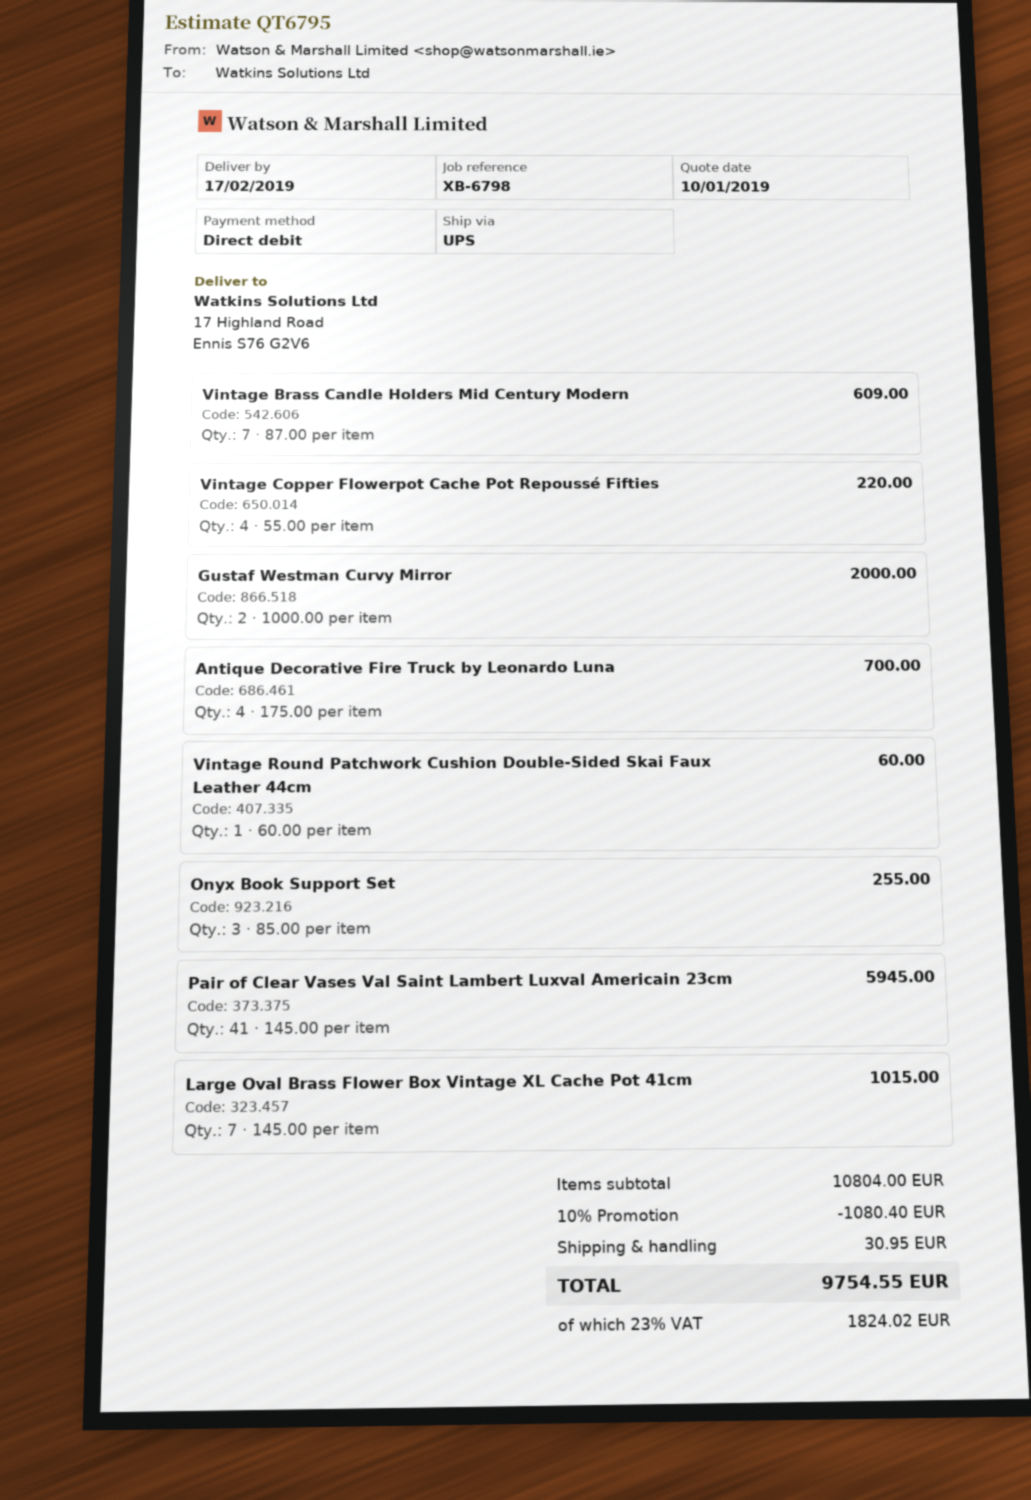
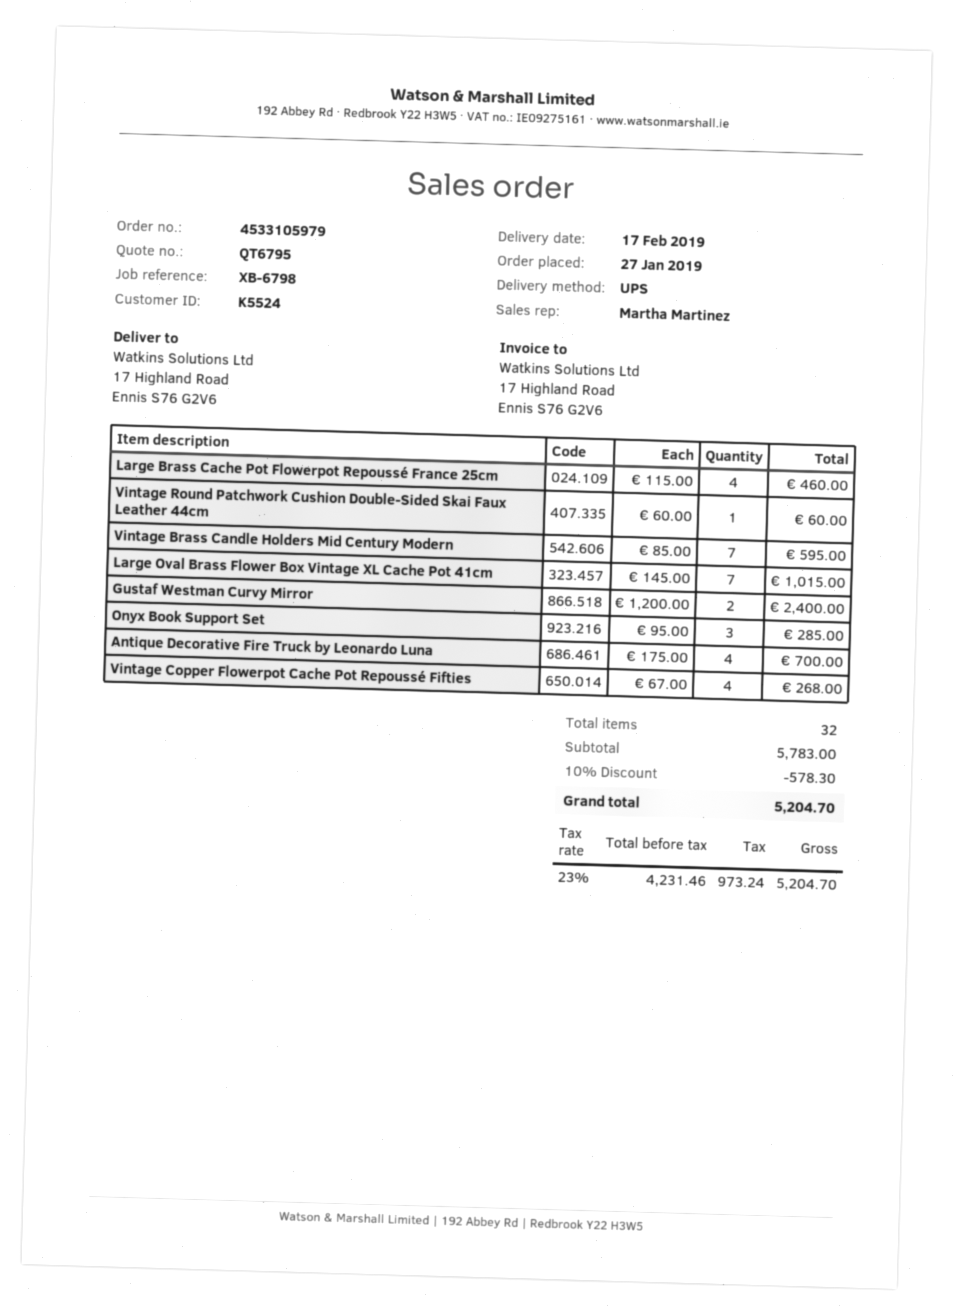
Vintage Brass Candle Holders Mid Century Modern: 7 x 87.00 = 609.00 -> 7 x 85.00 = 595.00
Vintage Copper Flowerpot Cache Pot Repoussé Fifties: 4 x 55.00 = 220.00 -> 4 x 67.00 = 268.00
Gustaf Westman Curvy Mirror: 2 x 1000.00 = 2000.00 -> 2 x 1200.00 = 2400.00
Onyx Book Support Set: 3 x 85.00 = 255.00 -> 3 x 95.00 = 285.00
Pair of Clear Vases Val Saint Lambert Luxval Americain 23cm: 41 x 145.00 = 5945.00 -> none
Large Brass Cache Pot Flowerpot Repoussé France 25cm: none -> 4 x 115.00 = 460.00
subtotal: 10804.00 -> 5783.00
discount: 10% = 1080.40 -> 10% = 578.30
shipping: 30.95 -> none
tax: 23% = 1824.02 -> 23% = 973.24
total: 9754.55 -> 5204.70

